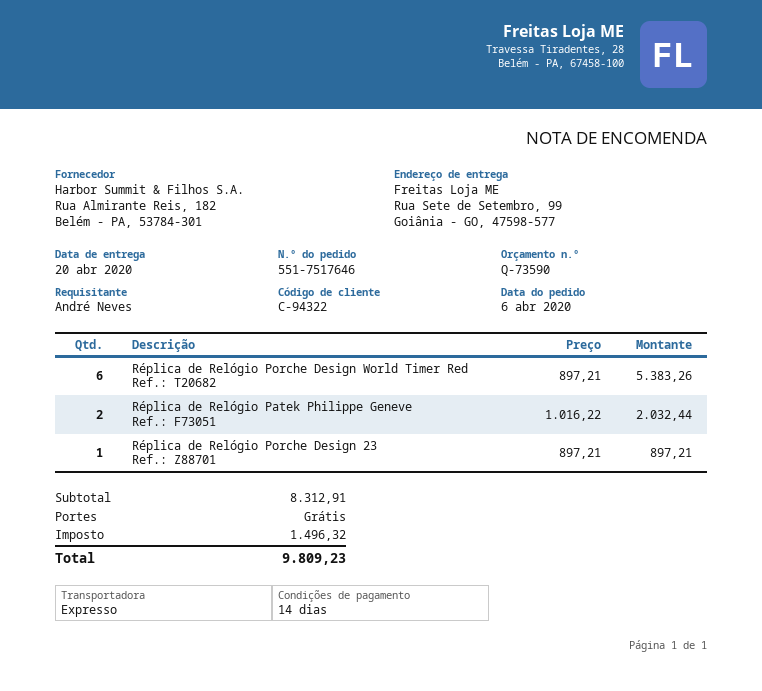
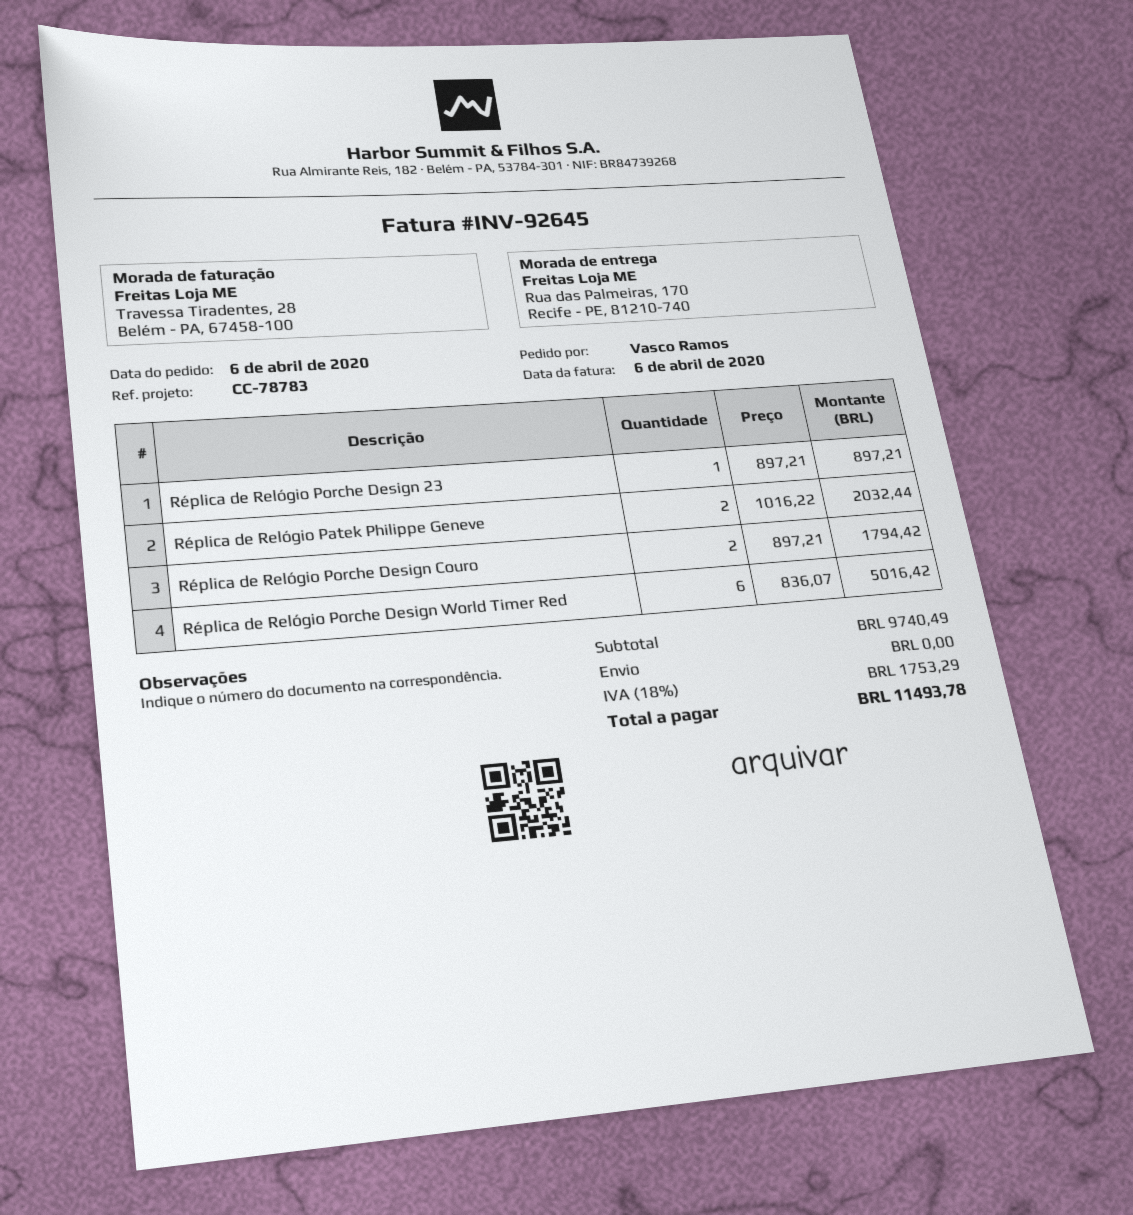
ordered by: André Neves -> Vasco Ramos
ship to: Rua Sete de Setembro, 99, Goiânia - GO, 47598-577 -> Rua das Palmeiras, 170, Recife - PE, 81210-740
Réplica de Relógio Porche Design World Timer Red: 6 x 897.21 = 5383.26 -> 6 x 836.07 = 5016.42
Réplica de Relógio Porche Design Couro: none -> 2 x 897.21 = 1794.42
subtotal: 8312.91 -> 9740.49
tax: 1496.32 -> 1753.29
total: 9809.23 -> 11493.78

